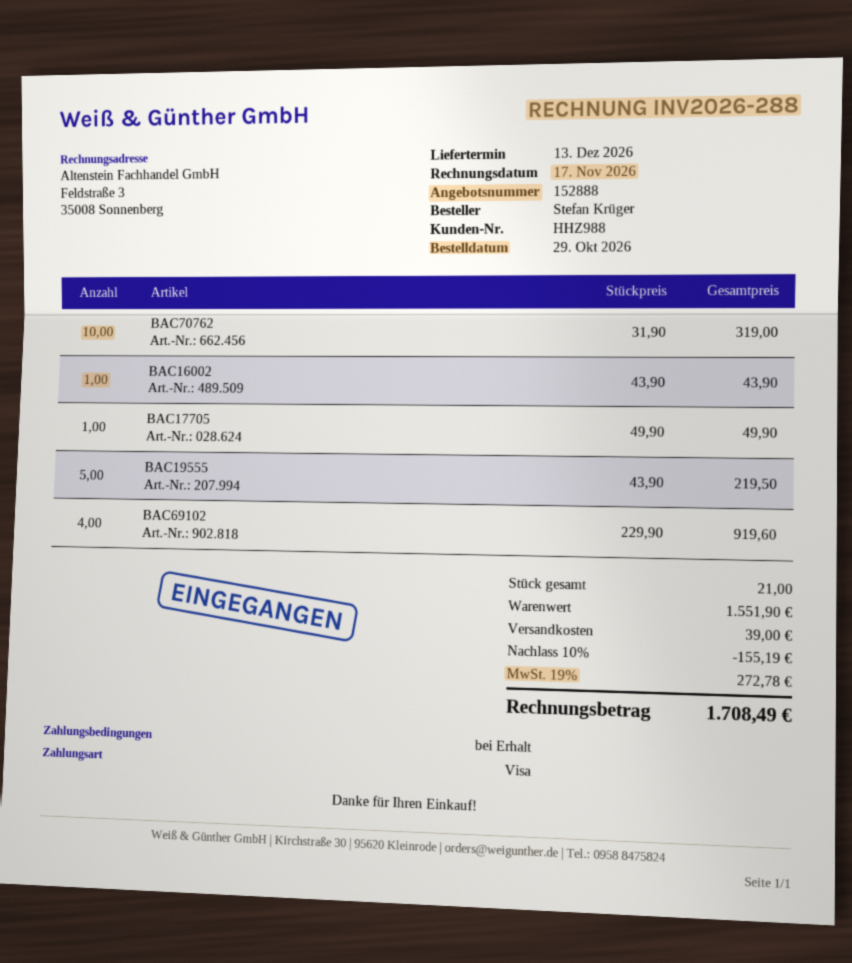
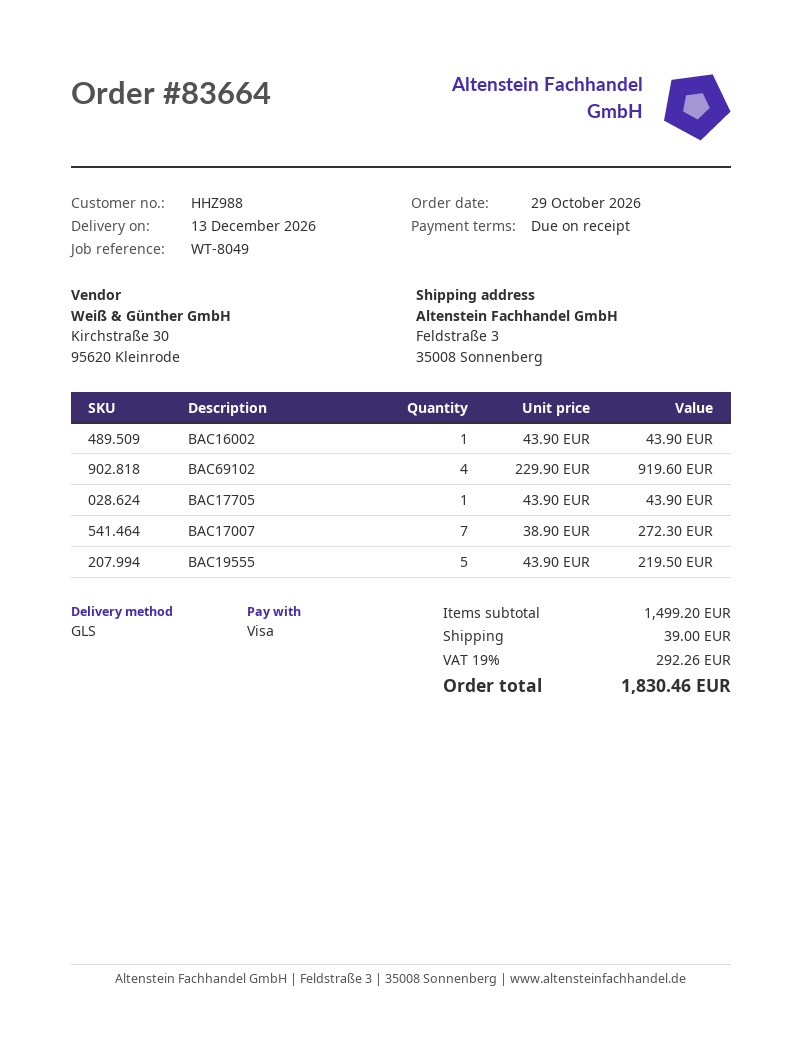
BAC70762: 10 x 31.90 = 319.00 -> none
BAC17705: 1 x 49.90 = 49.90 -> 1 x 43.90 = 43.90
BAC17007: none -> 7 x 38.90 = 272.30
subtotal: 1551.90 -> 1499.20
discount: 10% = 155.19 -> none
tax: 19% = 272.78 -> 19% = 292.26
total: 1708.49 -> 1830.46

